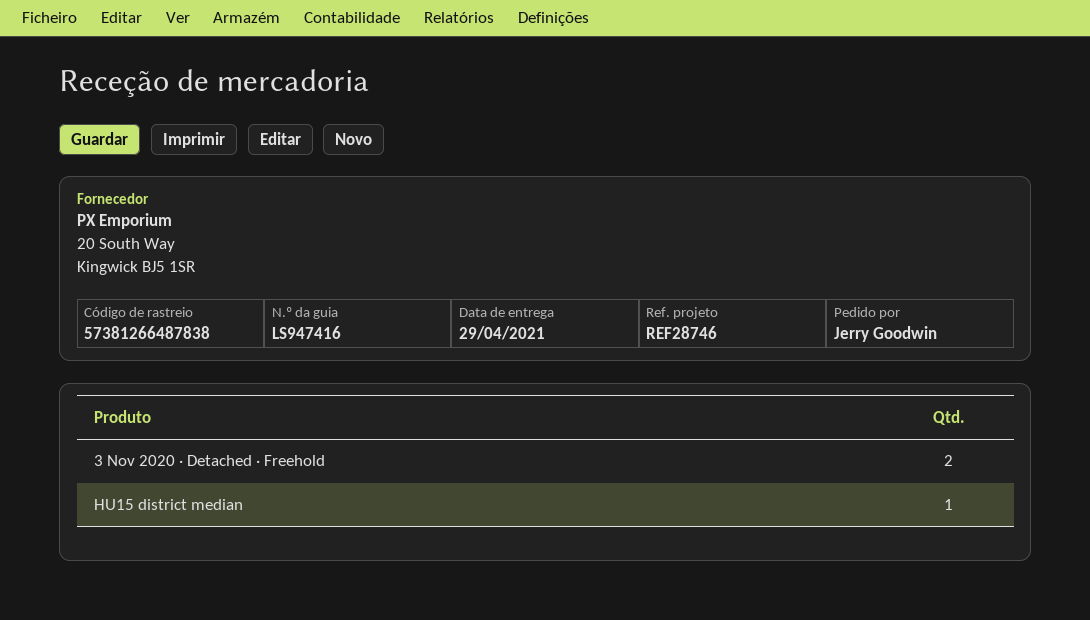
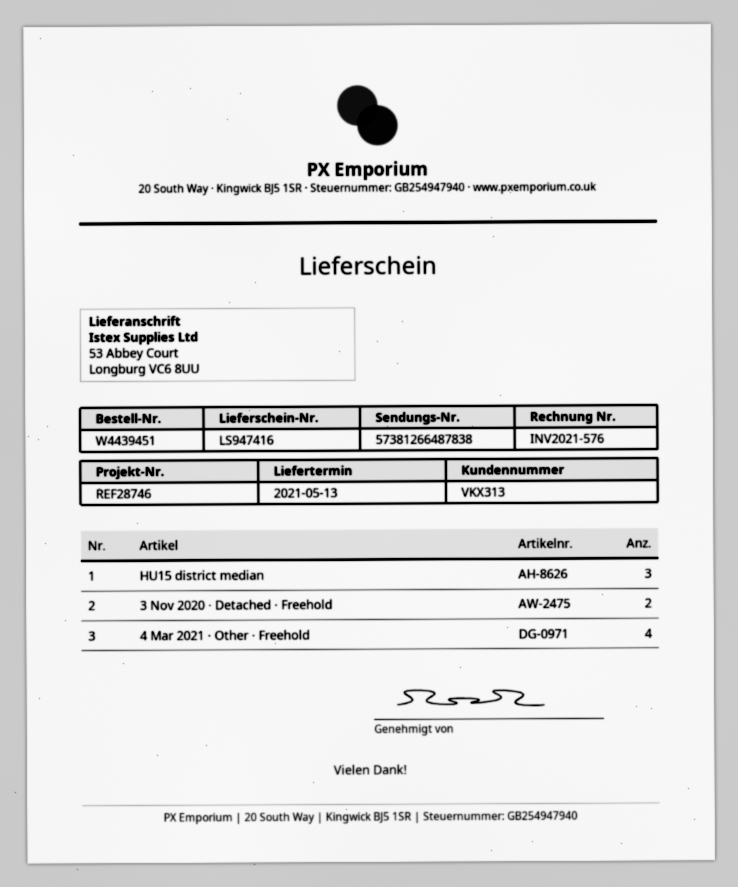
delivery date: 2021-04-29 -> 2021-05-13
HU15 district median: 1 -> 3
4 Mar 2021 · Other · Freehold: none -> 4

